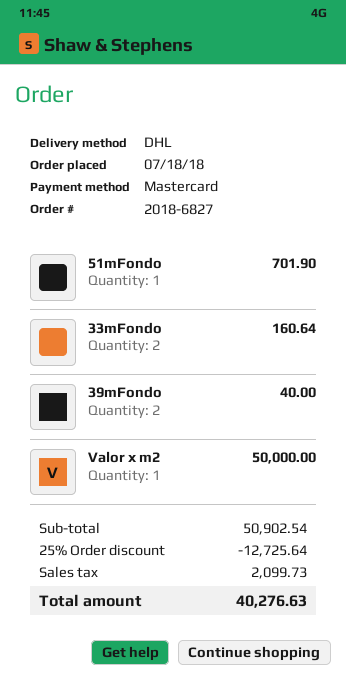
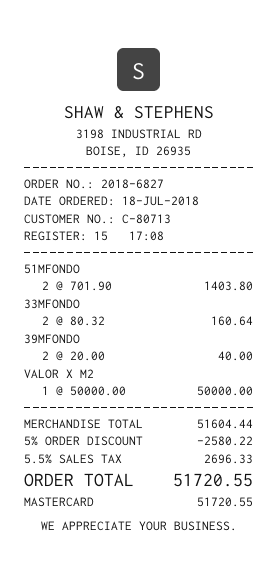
51mFondo: 1 for 701.90 -> 2 for 1403.80
subtotal: 50902.54 -> 51604.44
discount: 25% = 12725.64 -> 5% = 2580.22
tax: 2099.73 -> 2696.33
total: 40276.63 -> 51720.55

